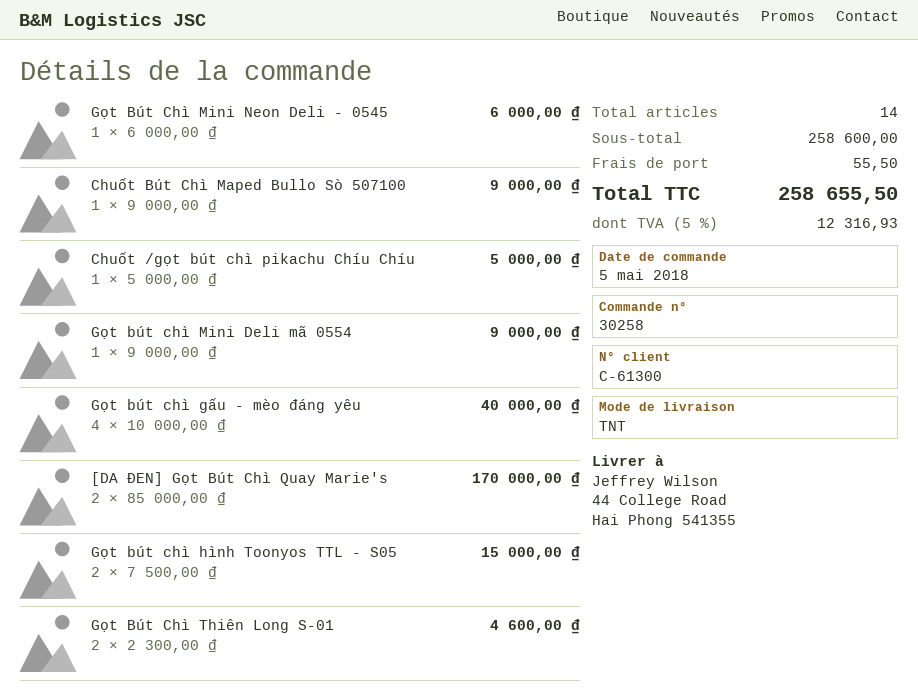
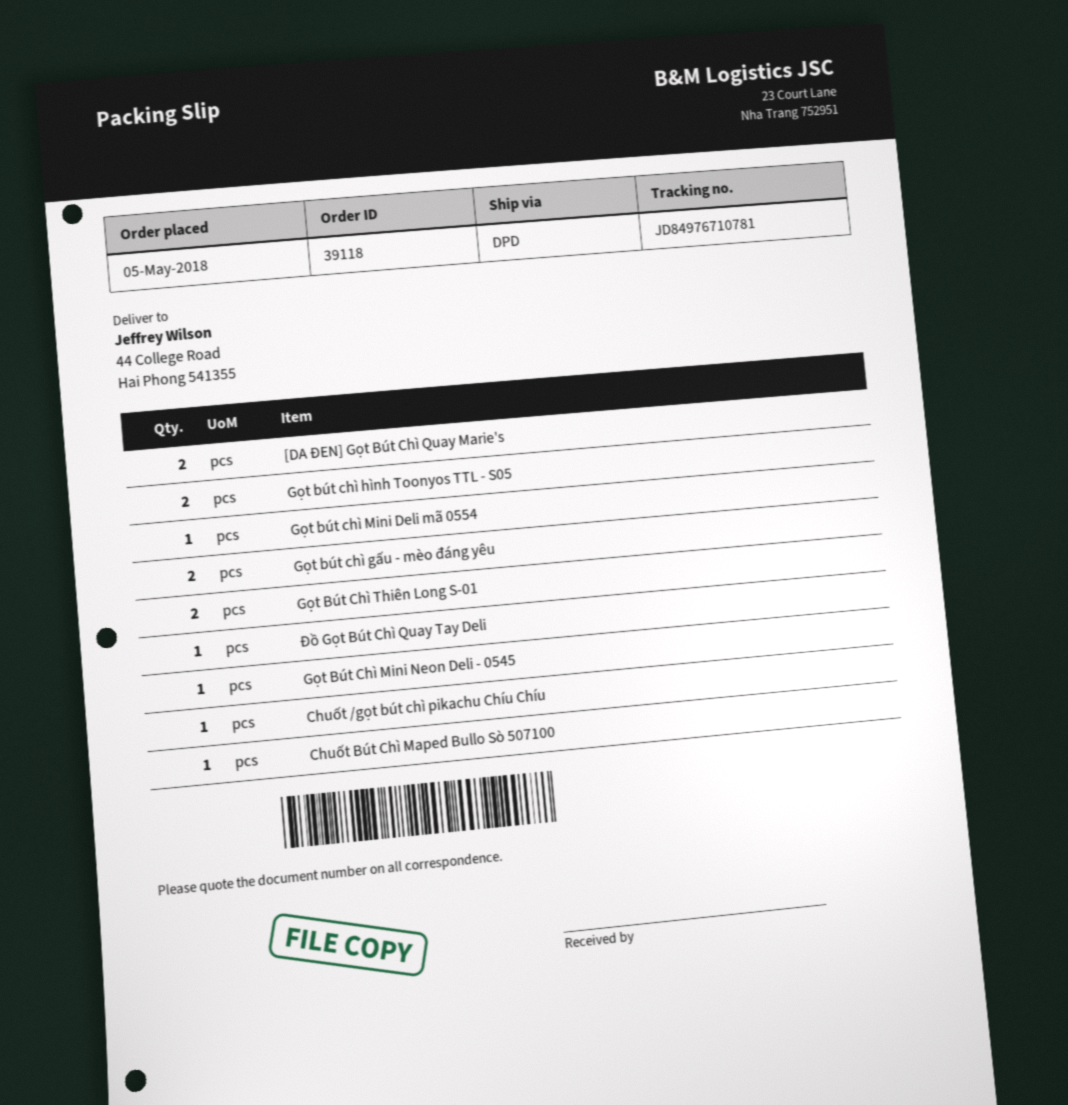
order number: 30258 -> 39118
shipping method: TNT -> DPD
Gọt bút chì gấu - mèo đáng yêu: 4 -> 2
Đồ Gọt Bút Chì Quay Tay Deli: none -> 1

